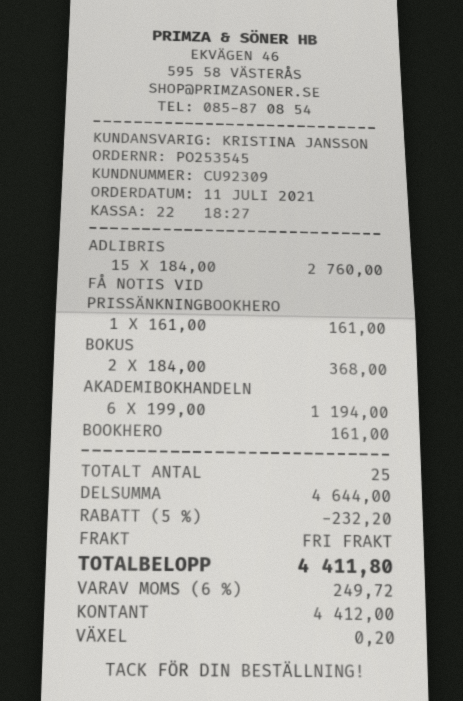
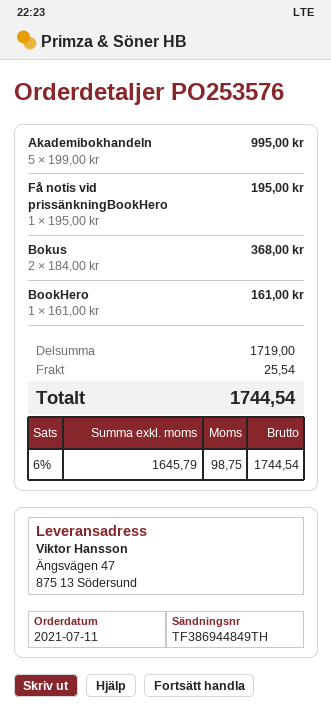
order number: PO253545 -> PO253576
ADLIBRIS: 15 x 184.00 = 2760.00 -> none
FÅ NOTIS VID PRISSÄNKNINGBOOKHERO: 1 x 161.00 = 161.00 -> 1 x 195.00 = 195.00
AKADEMIBOKHANDELN: 6 x 199.00 = 1194.00 -> 5 x 199.00 = 995.00
subtotal: 4644.00 -> 1719.00
discount: 5% = 232.20 -> none
shipping: 0.00 -> 25.54
tax: 6% = 249.72 -> 6% = 98.75
total: 4411.80 -> 1744.54

